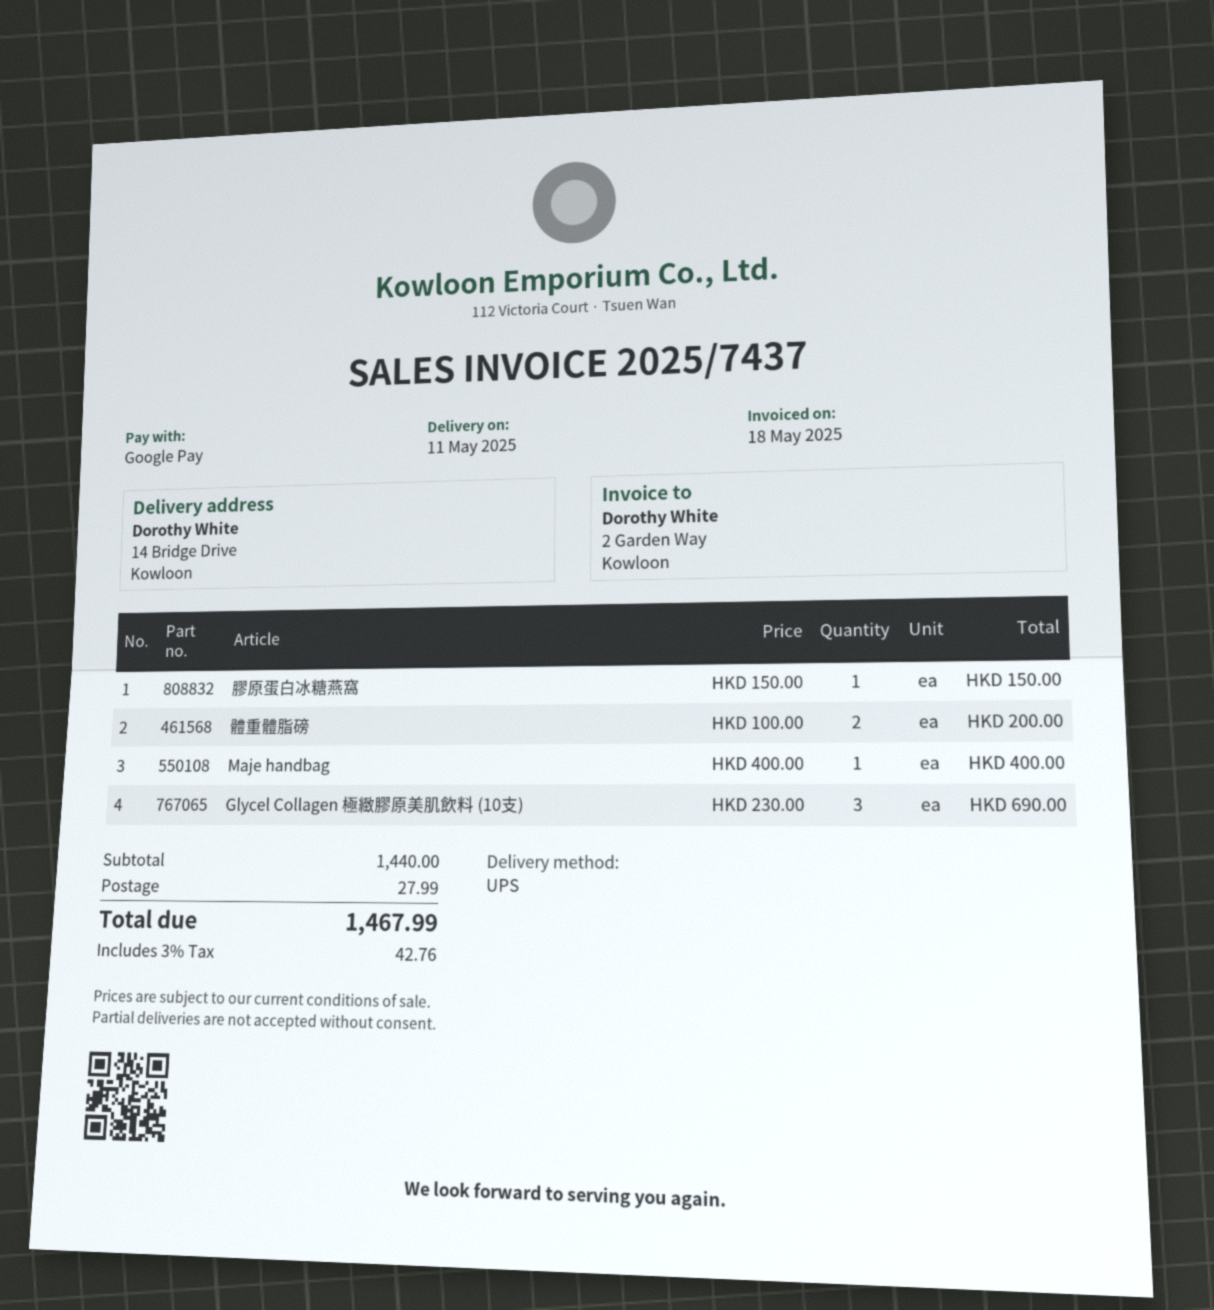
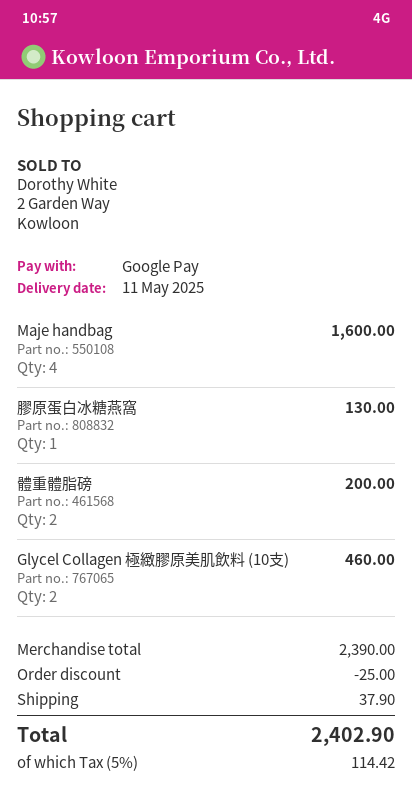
膠原蛋白冰糖燕窩: 1 for 150.00 -> 1 for 130.00
Maje handbag: 1 for 400.00 -> 4 for 1600.00
Glycel Collagen 極緻膠原美肌飲料 (10支): 3 for 690.00 -> 2 for 460.00
subtotal: 1440.00 -> 2390.00
discount: none -> 25.00
shipping: 27.99 -> 37.90
tax: 3% = 42.76 -> 5% = 114.42
total: 1467.99 -> 2402.90

